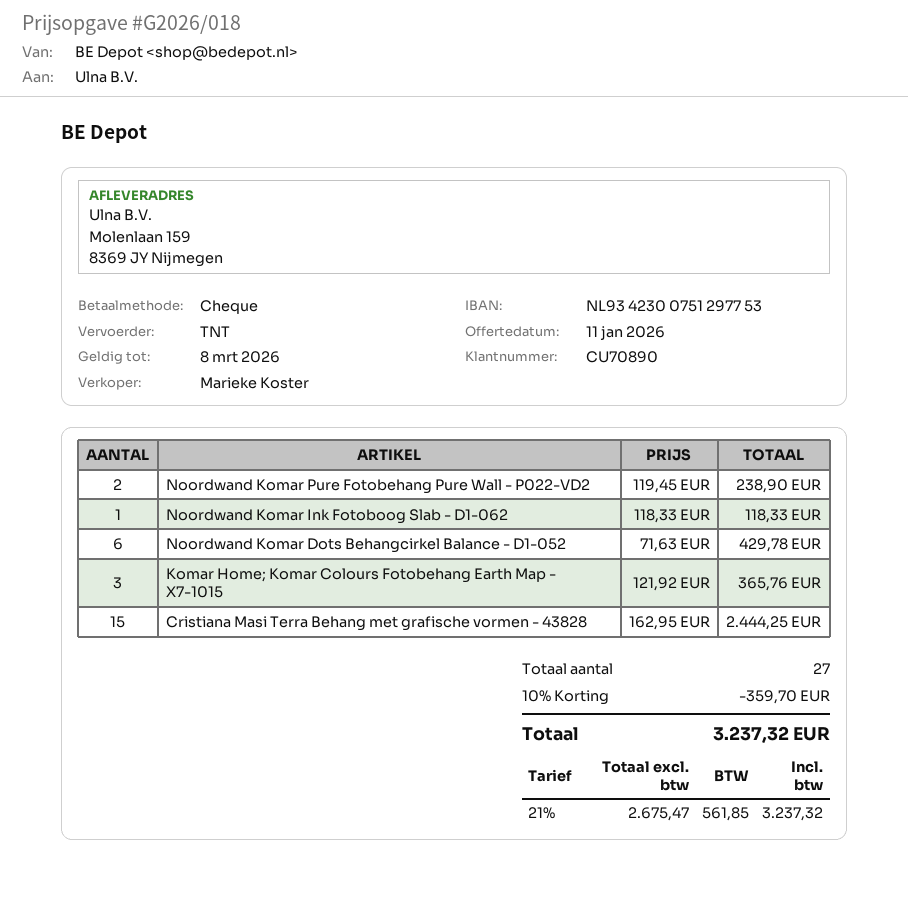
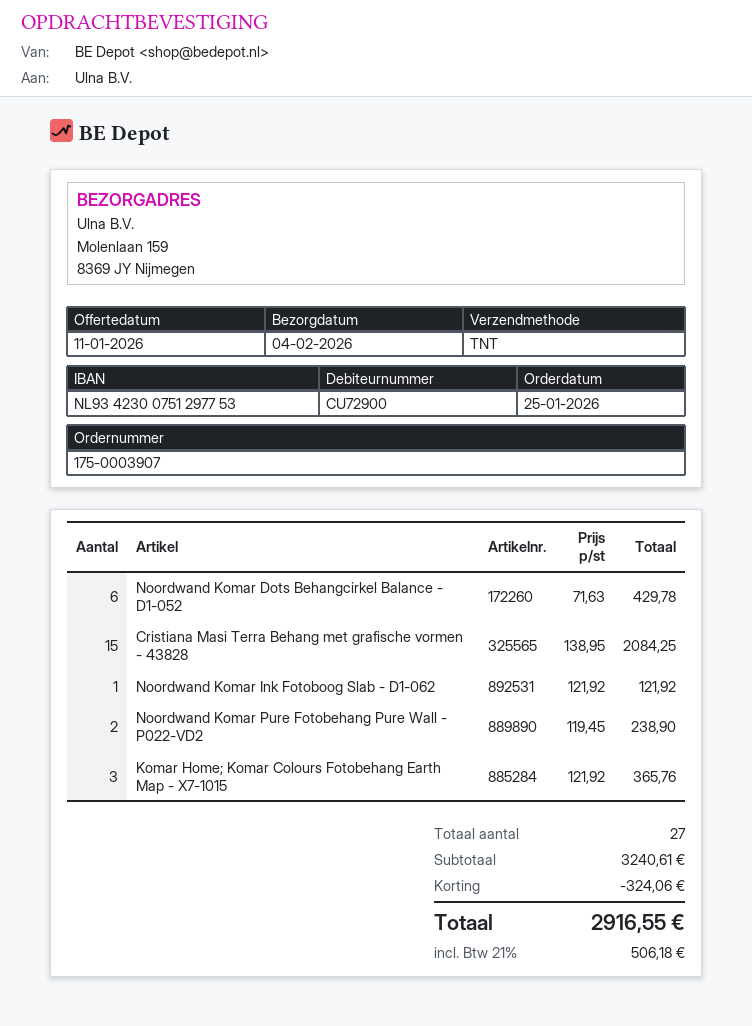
customer number: CU70890 -> CU72900
Noordwand Komar Ink Fotoboog Slab - D1-062: 1 x 118.33 = 118.33 -> 1 x 121.92 = 121.92
Cristiana Masi Terra Behang met grafische vormen - 43828: 15 x 162.95 = 2444.25 -> 15 x 138.95 = 2084.25
discount: 359.70 -> 324.06
tax: 21% = 561.85 -> 21% = 506.18
total: 3237.32 -> 2916.55

